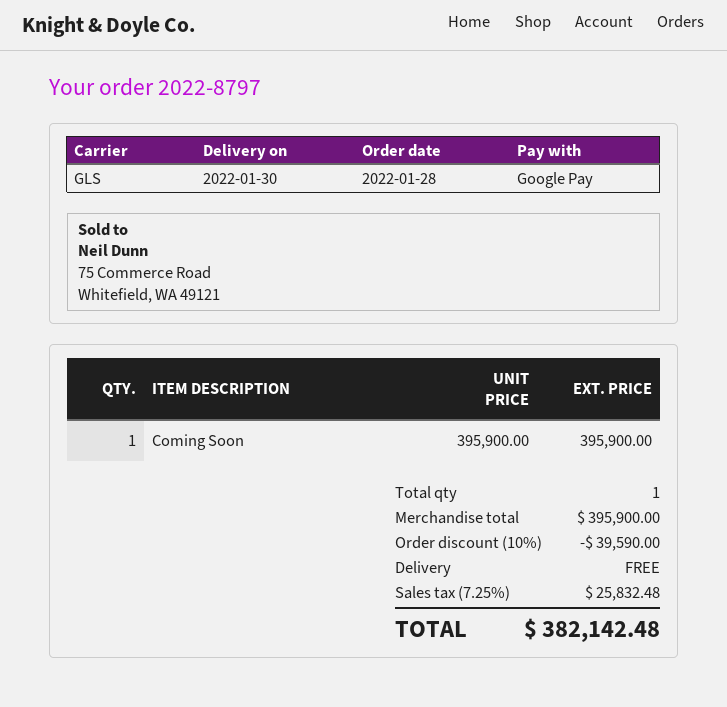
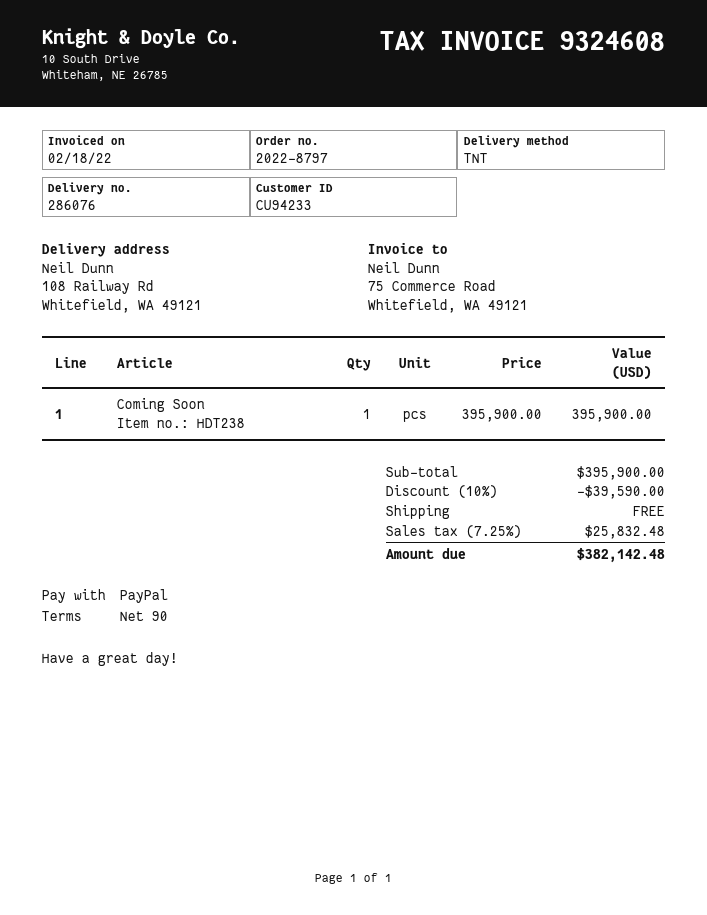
payment method: Google Pay -> PayPal
shipping method: GLS -> TNT

